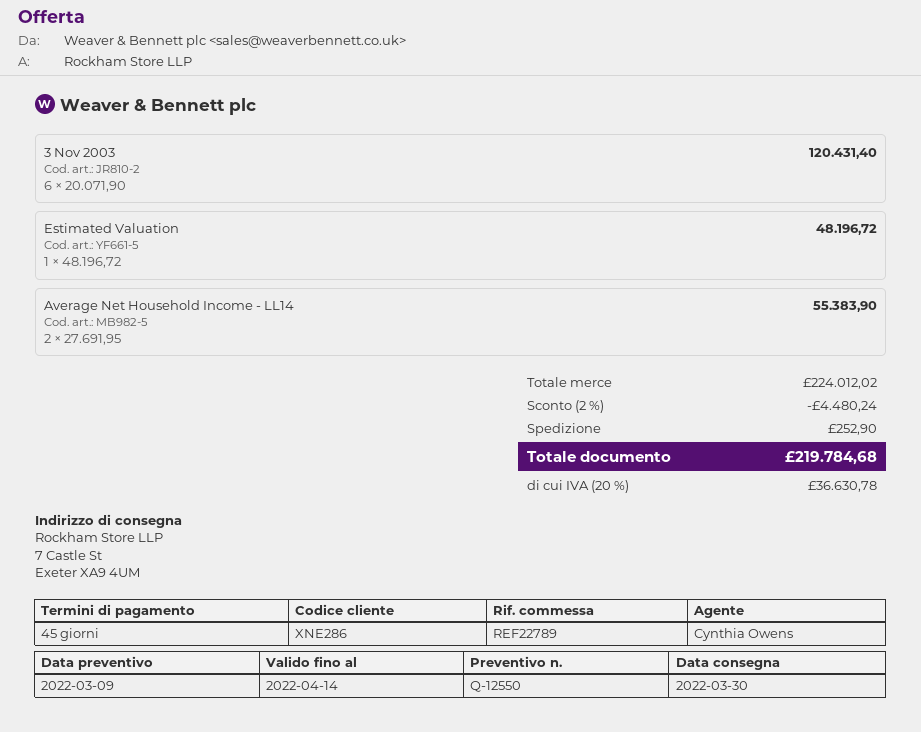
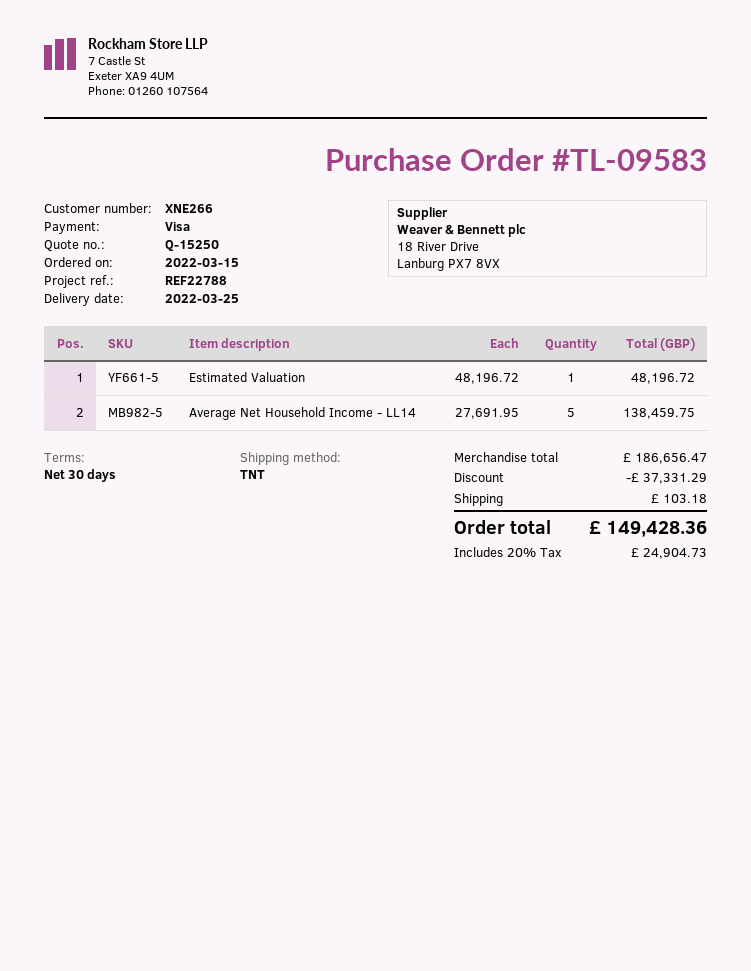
quote number: Q-12550 -> Q-15250
delivery date: 2022-03-30 -> 2022-03-25
payment terms: 45 days -> 30 days
customer number: XNE286 -> XNE266
reference: REF22789 -> REF22788
3 Nov 2003: 6 x 20071.90 = 120431.40 -> none
Average Net Household Income - LL14: 2 x 27691.95 = 55383.90 -> 5 x 27691.95 = 138459.75
subtotal: 224012.02 -> 186656.47
discount: 4480.24 -> 37331.29
shipping: 252.90 -> 103.18
tax: 20% = 36630.78 -> 20% = 24904.73
total: 219784.68 -> 149428.36

